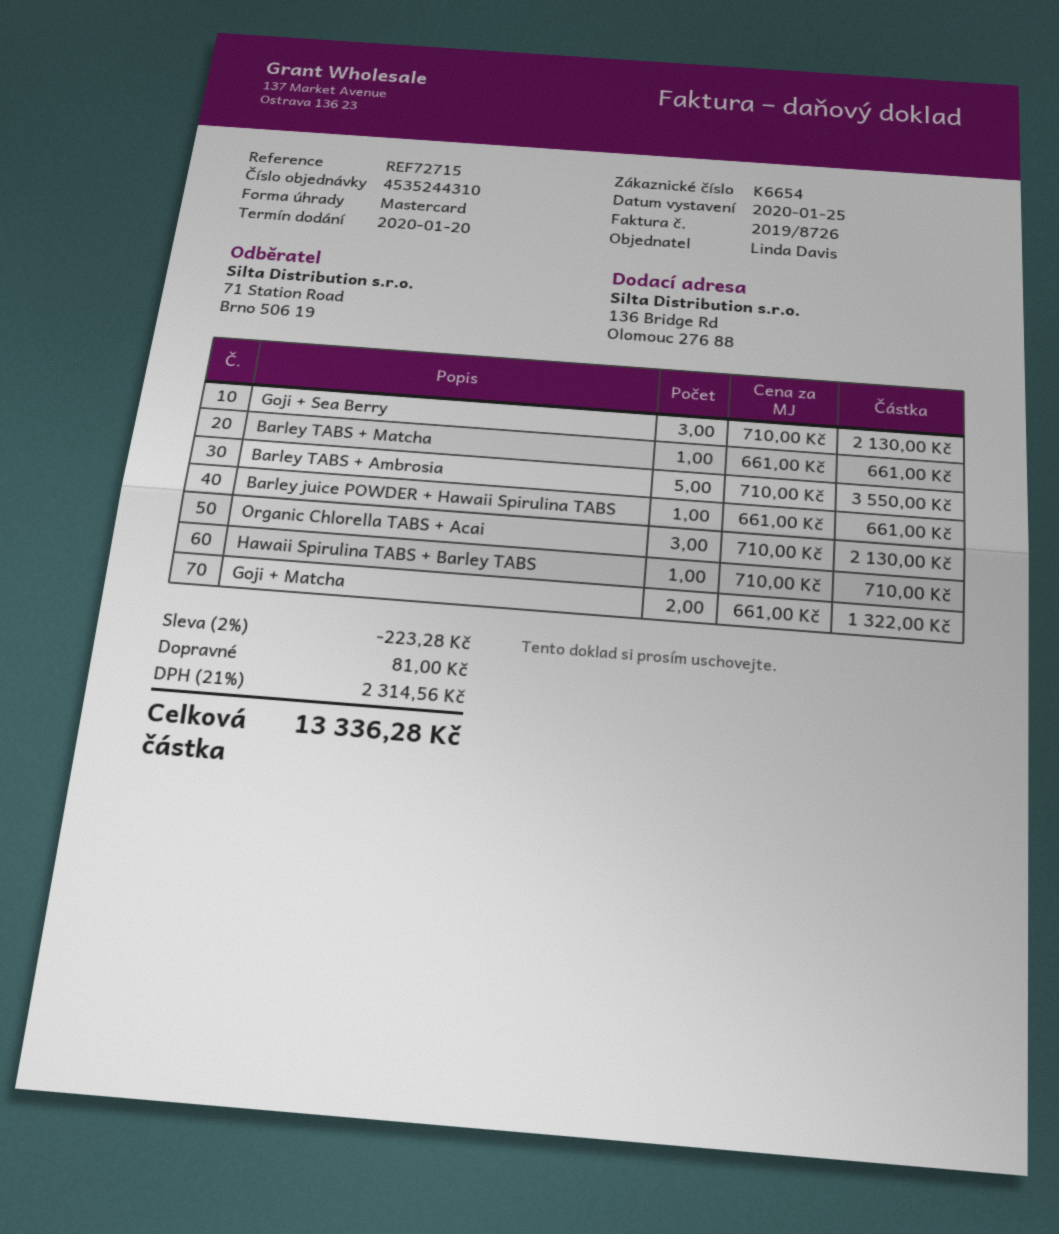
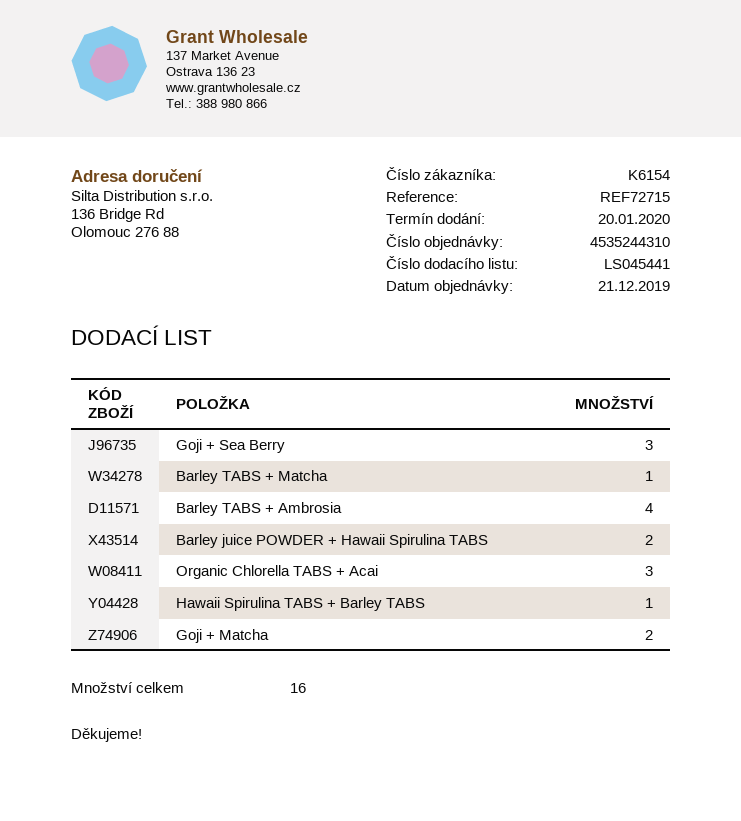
customer number: K6654 -> K6154
Barley TABS + Ambrosia: 5 -> 4
Barley juice POWDER + Hawaii Spirulina TABS: 1 -> 2

